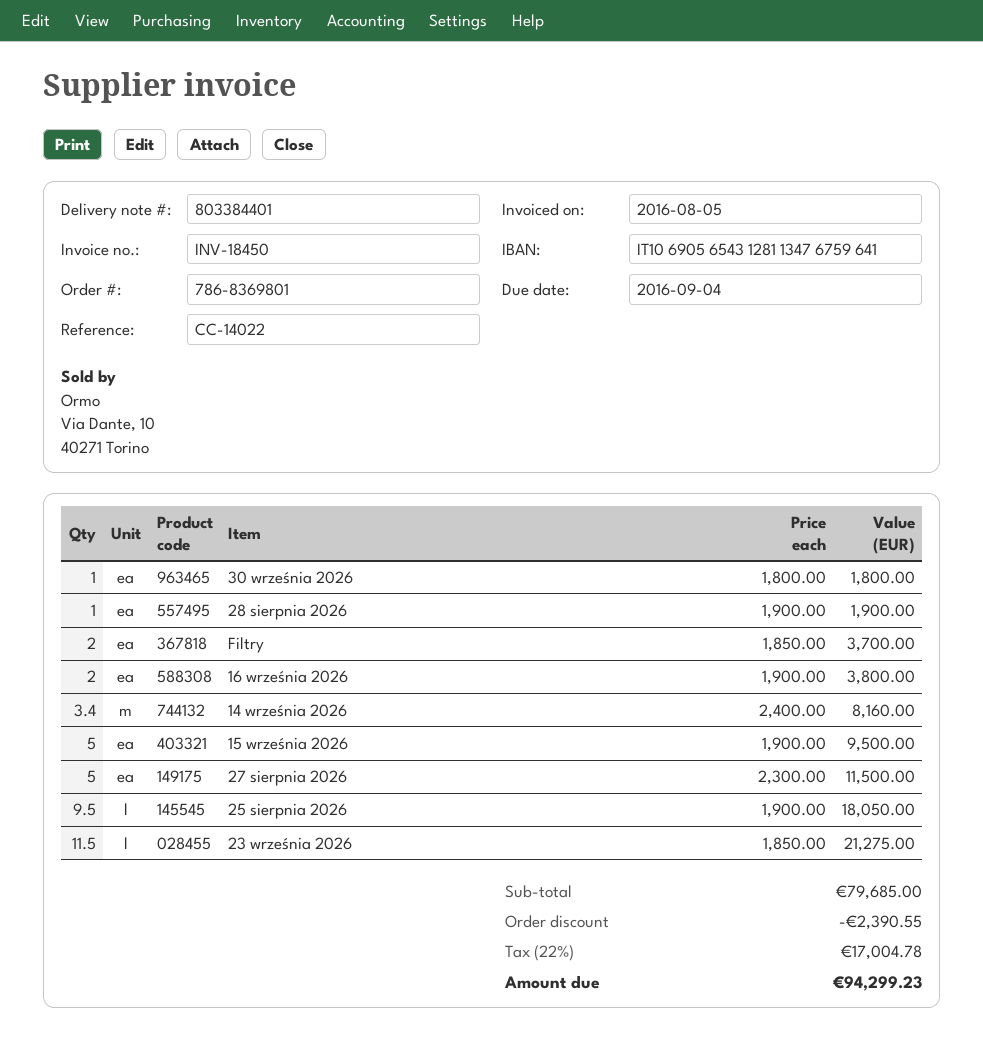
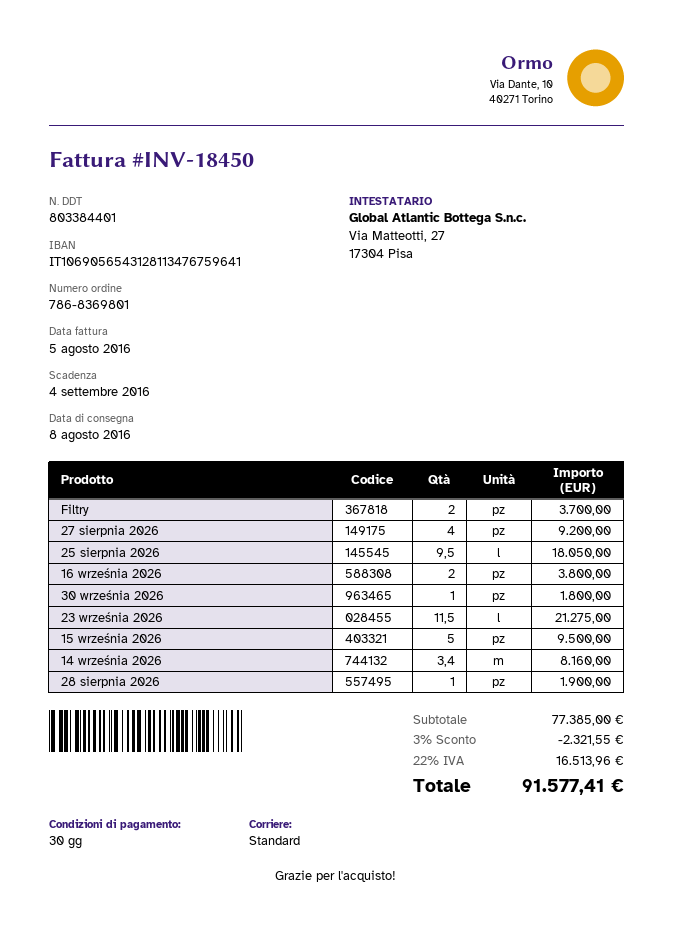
27 sierpnia 2026: 5 for 11500.00 -> 4 for 9200.00
subtotal: 79685.00 -> 77385.00
discount: 2390.55 -> 2321.55
tax: 22% = 17004.78 -> 22% = 16513.96
total: 94299.23 -> 91577.41

